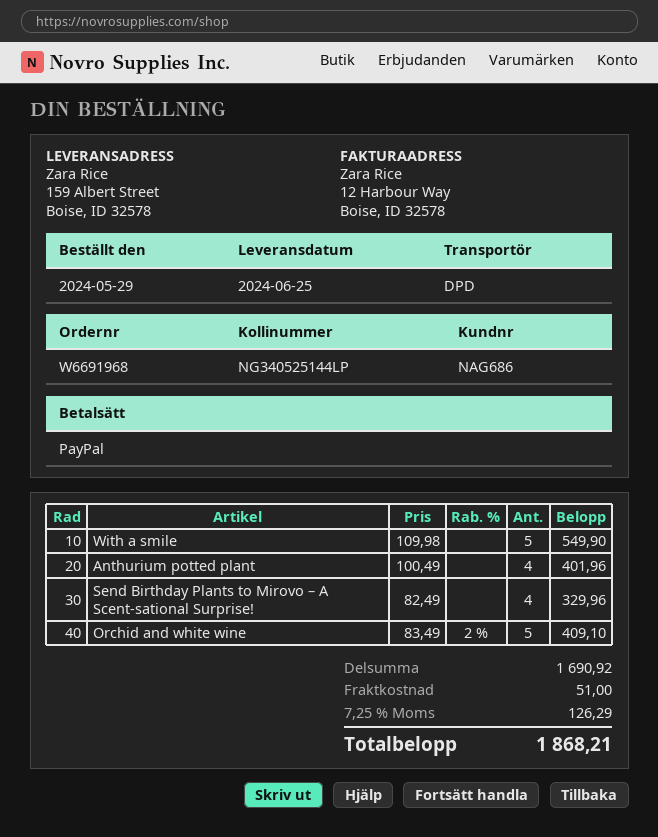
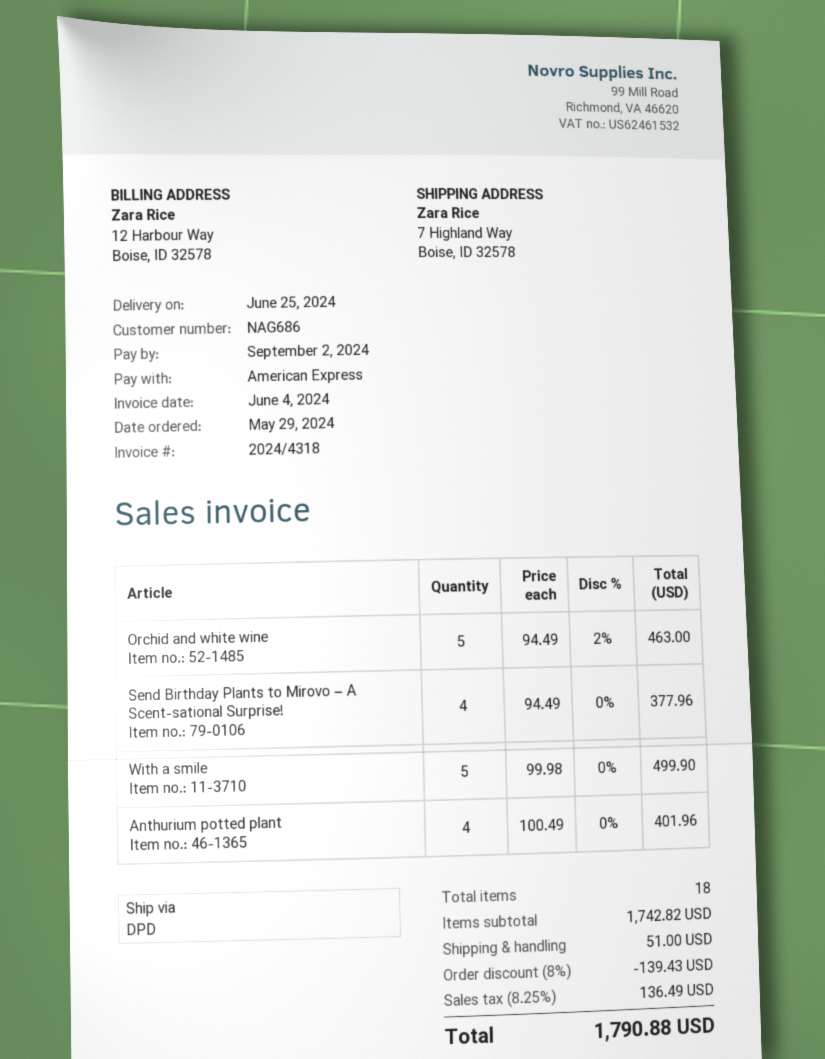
payment method: PayPal -> American Express
ship to: 159 Albert Street, Boise, ID 32578 -> 7 Highland Way, Boise, ID 32578
With a smile: 5 x 109.98 = 549.90 -> 5 x 99.98 = 499.90
Send Birthday Plants to Mirovo – A Scent-sational Surprise!: 4 x 82.49 = 329.96 -> 4 x 94.49 = 377.96
Orchid and white wine: 5 x 83.49 - 2% = 409.10 -> 5 x 94.49 - 2% = 463.00
subtotal: 1690.92 -> 1742.82
discount: none -> 8% = 139.43
tax: 7.25% = 126.29 -> 8.25% = 136.49
total: 1868.21 -> 1790.88

